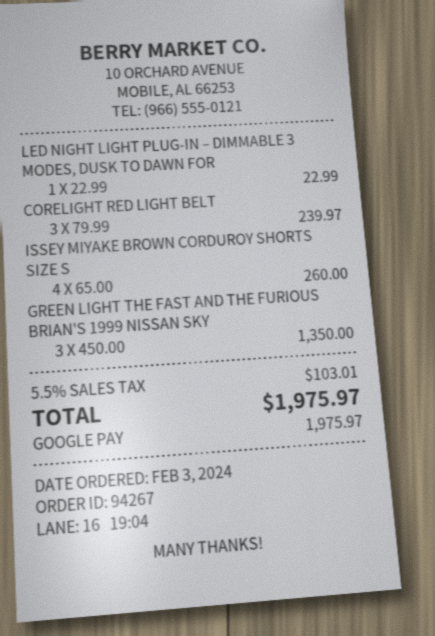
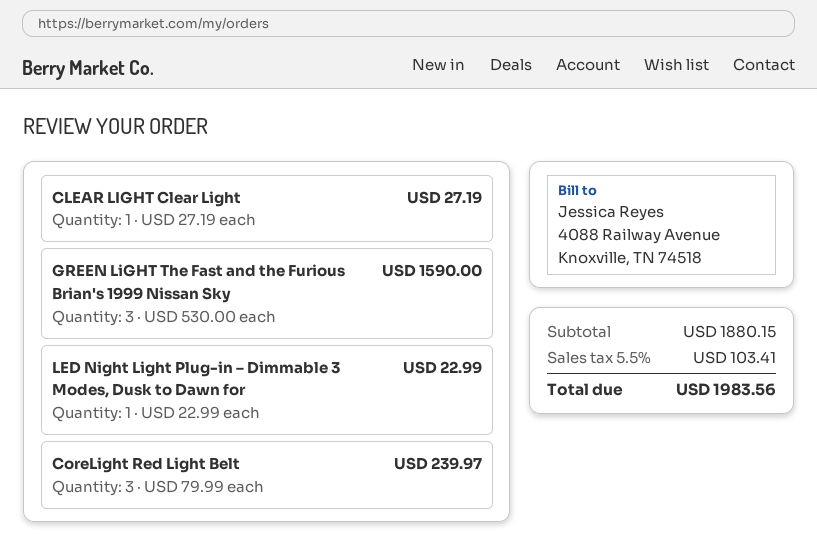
ISSEY MIYAKE BROWN CORDUROY SHORTS SIZE S: 4 x 65.00 = 260.00 -> none
GREEN LIGHT THE FAST AND THE FURIOUS BRIAN'S 1999 NISSAN SKY: 3 x 450.00 = 1350.00 -> 3 x 530.00 = 1590.00
CLEAR LIGHT Clear Light: none -> 1 x 27.19 = 27.19
tax: 5.5% = 103.01 -> 5.5% = 103.41
total: 1975.97 -> 1983.56

